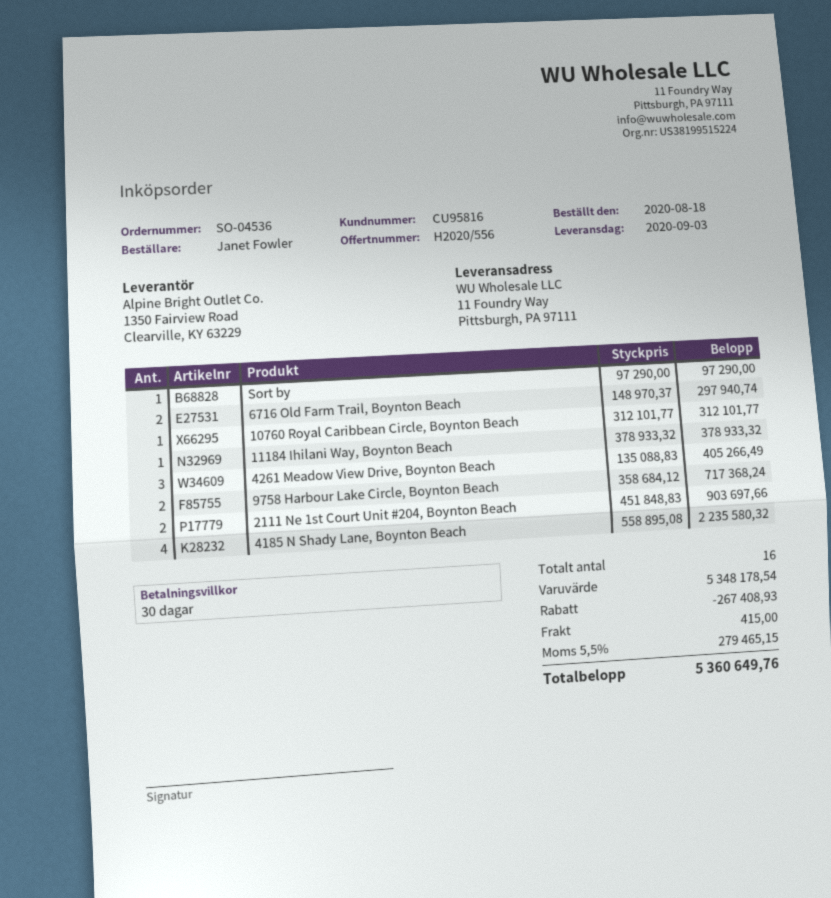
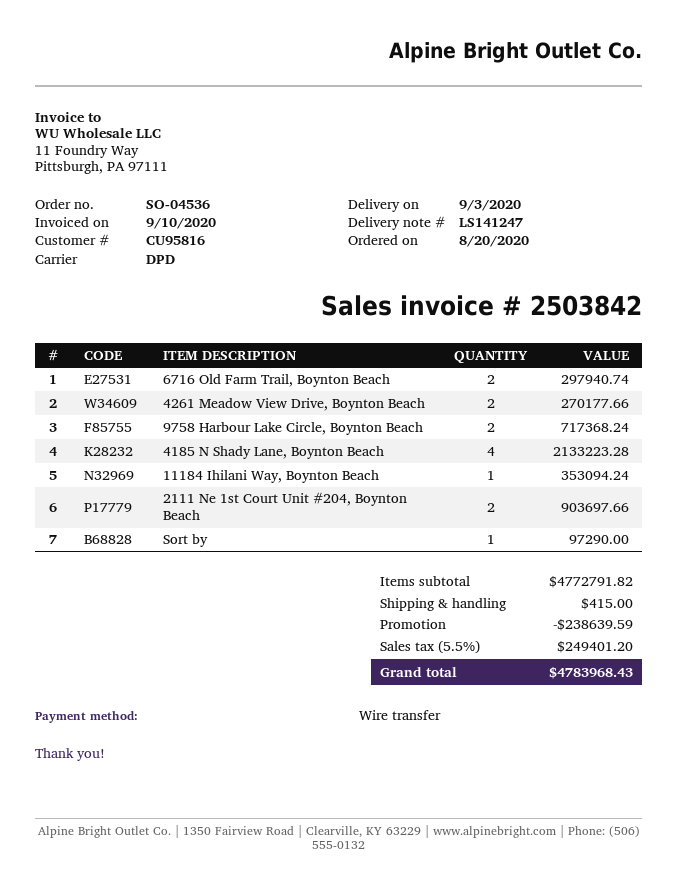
order date: 2020-08-18 -> 2020-08-20
10760 Royal Caribbean Circle, Boynton Beach: 1 for 312101.77 -> none
11184 Ihilani Way, Boynton Beach: 1 for 378933.32 -> 1 for 353094.24
4261 Meadow View Drive, Boynton Beach: 3 for 405266.49 -> 2 for 270177.66
4185 N Shady Lane, Boynton Beach: 4 for 2235580.32 -> 4 for 2133223.28
subtotal: 5348178.54 -> 4772791.82
discount: 267408.93 -> 238639.59
tax: 5.5% = 279465.15 -> 5.5% = 249401.20
total: 5360649.76 -> 4783968.43

